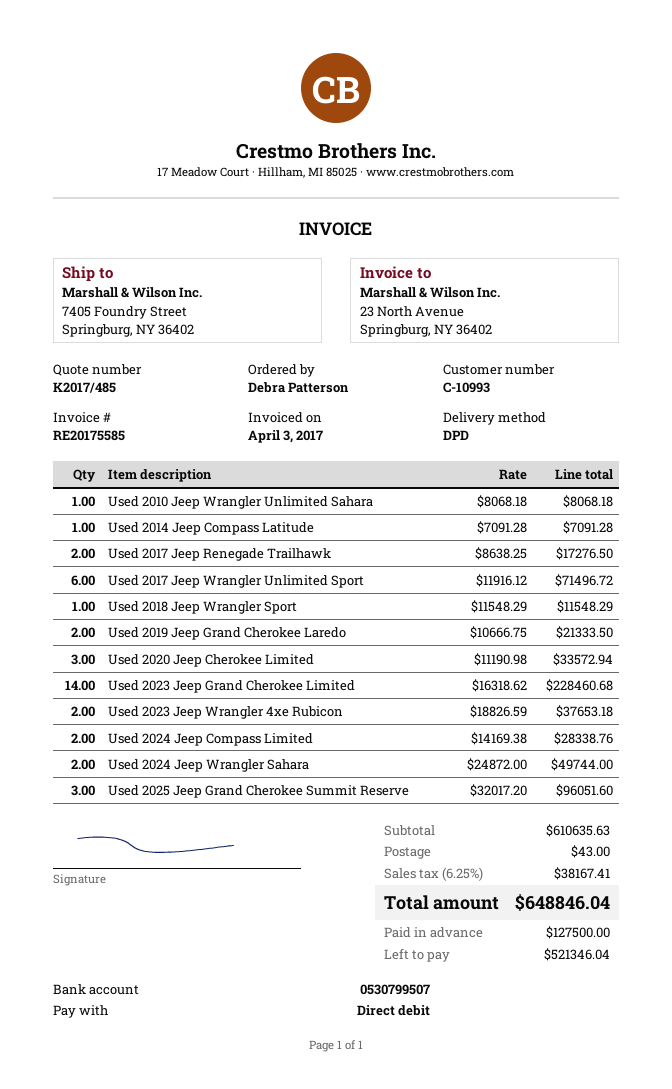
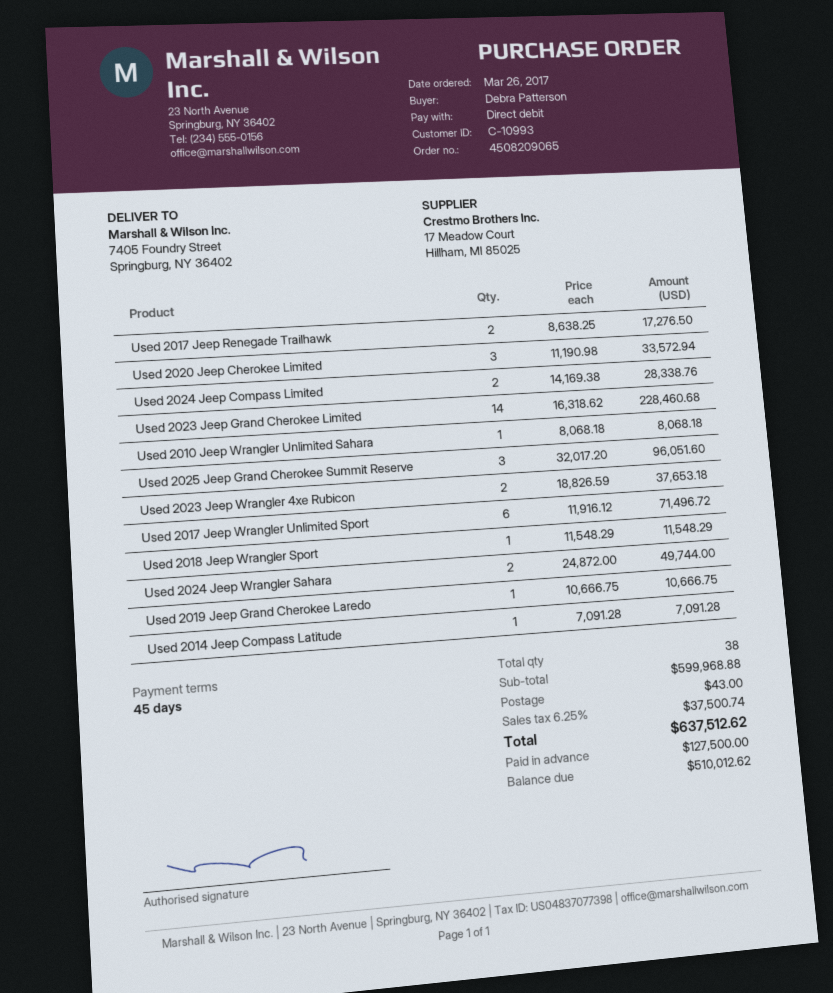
Used 2019 Jeep Grand Cherokee Laredo: 2 x 10666.75 = 21333.50 -> 1 x 10666.75 = 10666.75
subtotal: 610635.63 -> 599968.88
tax: 6.25% = 38167.41 -> 6.25% = 37500.74
total: 648846.04 -> 637512.62
balance: 521346.04 -> 510012.62

